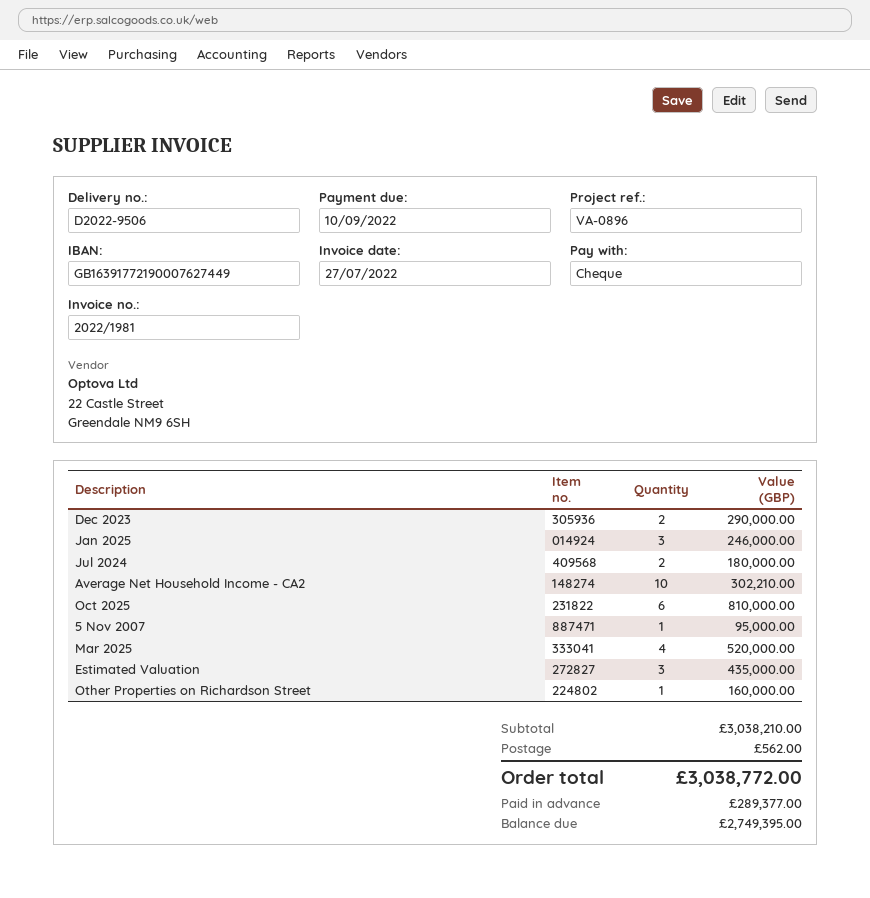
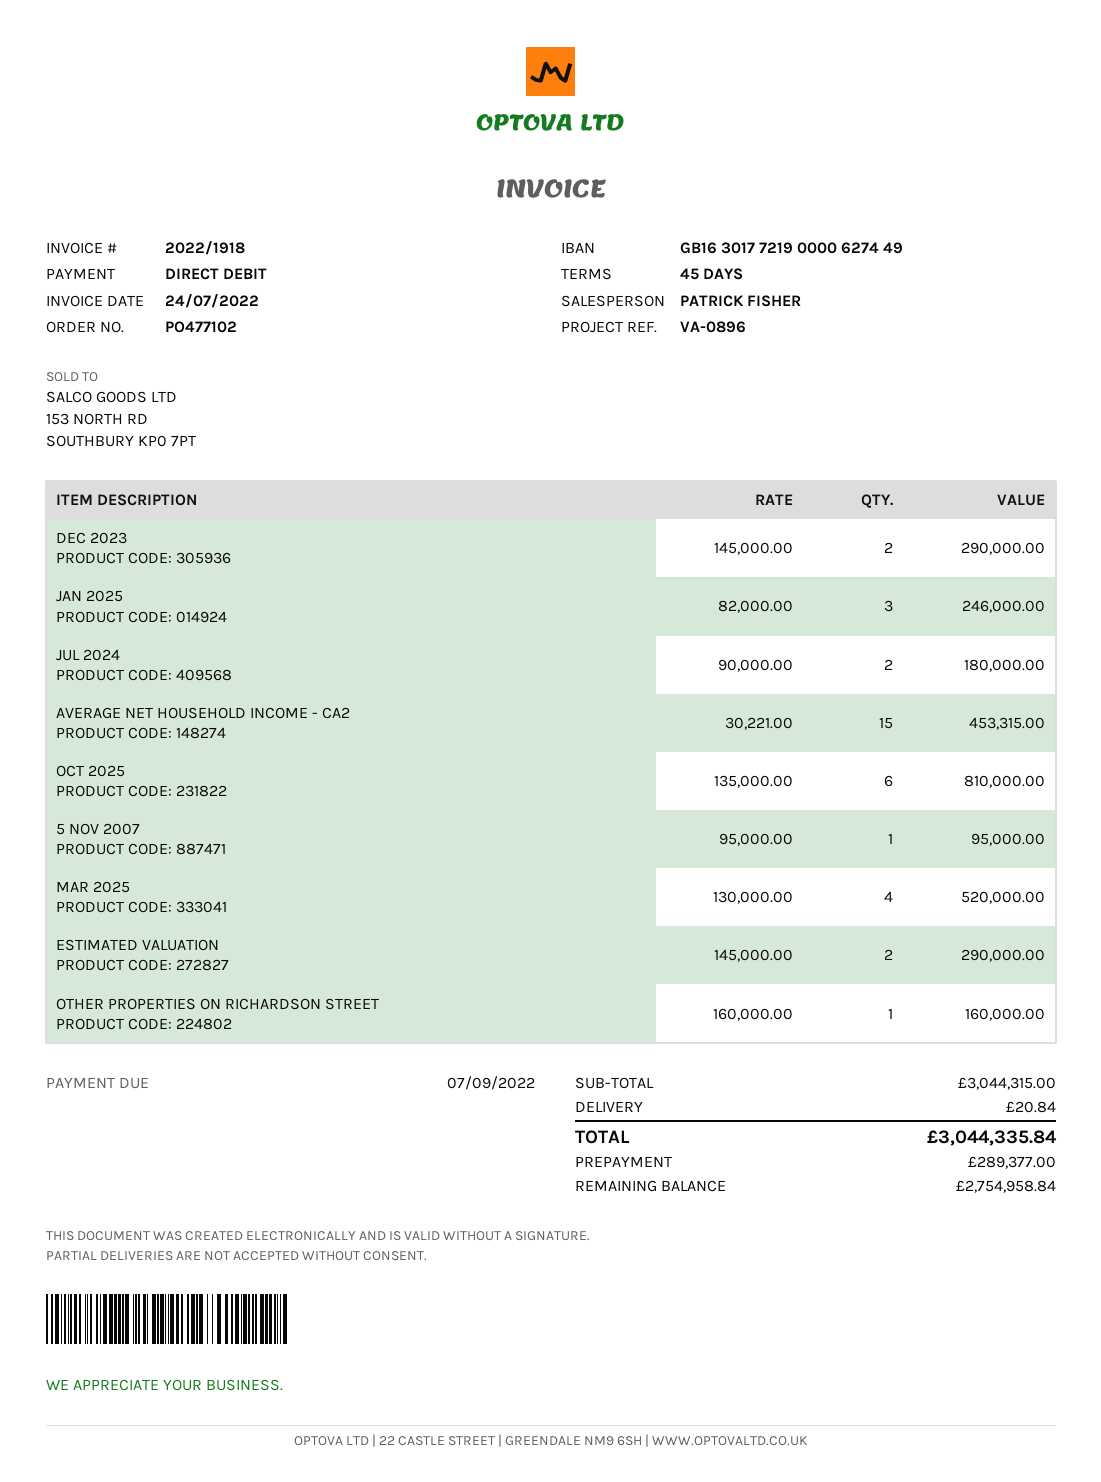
invoice number: 2022/1981 -> 2022/1918
invoice date: 2022-07-27 -> 2022-07-24
due date: 2022-09-10 -> 2022-09-07
payment method: cheque -> direct debit
bank account: GB16391772190007627449 -> GB16301772190000627449
Average Net Household Income - CA2: 10 for 302210.00 -> 15 for 453315.00
Estimated Valuation: 3 for 435000.00 -> 2 for 290000.00
subtotal: 3038210.00 -> 3044315.00
shipping: 562.00 -> 20.84
total: 3038772.00 -> 3044335.84
balance: 2749395.00 -> 2754958.84

